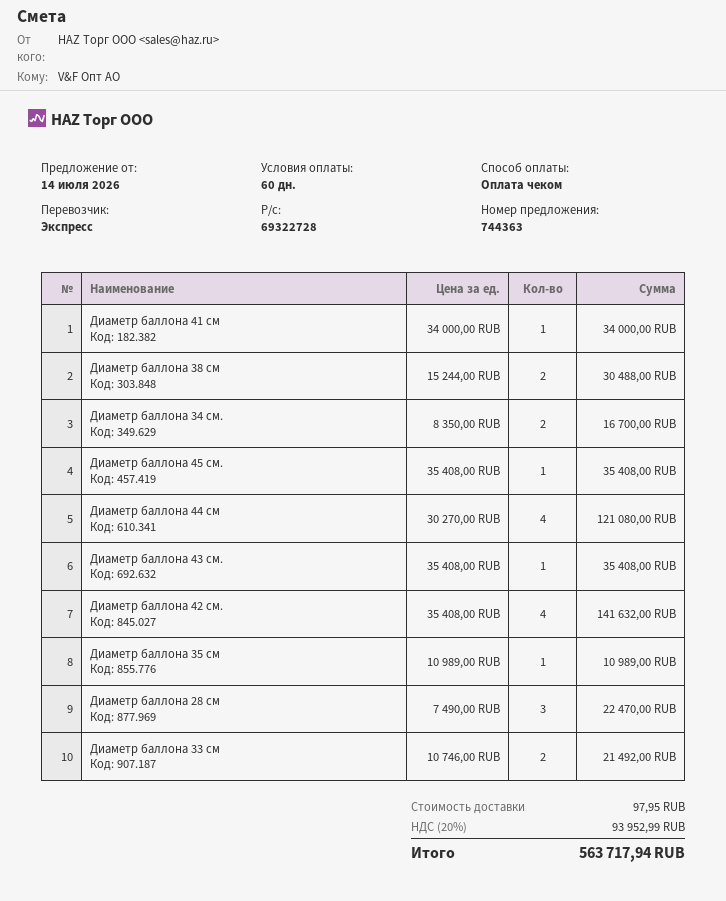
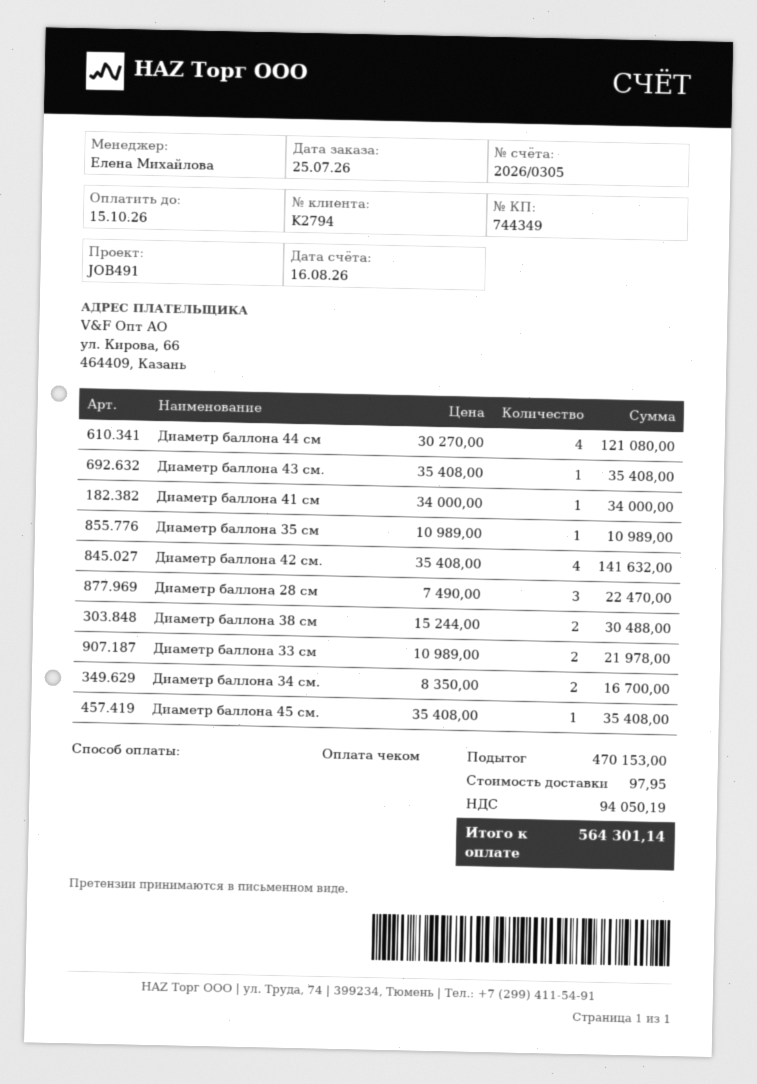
quote number: 744363 -> 744349
Диаметр баллона 33 см: 2 x 10746.00 = 21492.00 -> 2 x 10989.00 = 21978.00
tax: 93952.99 -> 94050.19
total: 563717.94 -> 564301.14

